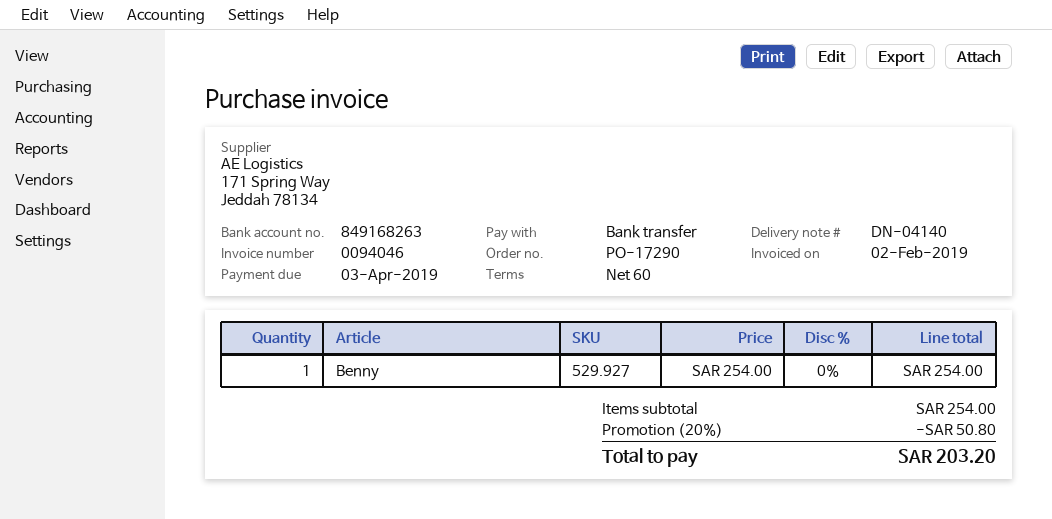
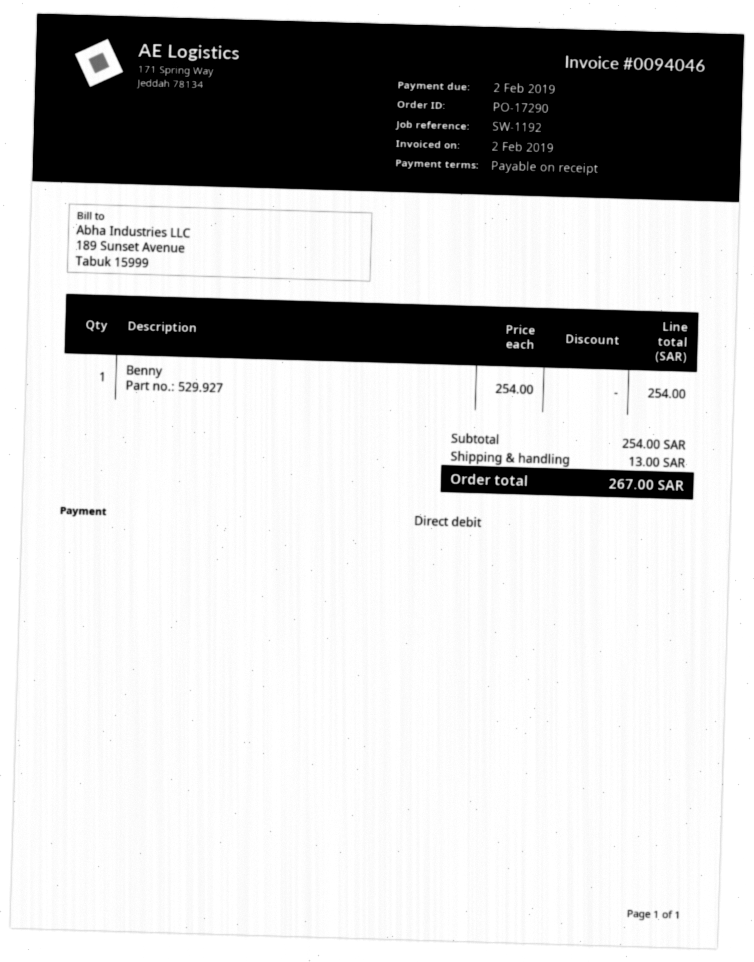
payment terms: 60 days -> on receipt
due date: 2019-04-03 -> 2019-02-02
payment method: bank transfer -> direct debit
discount: 20% = 50.80 -> none
shipping: none -> 13.00
total: 203.20 -> 267.00

